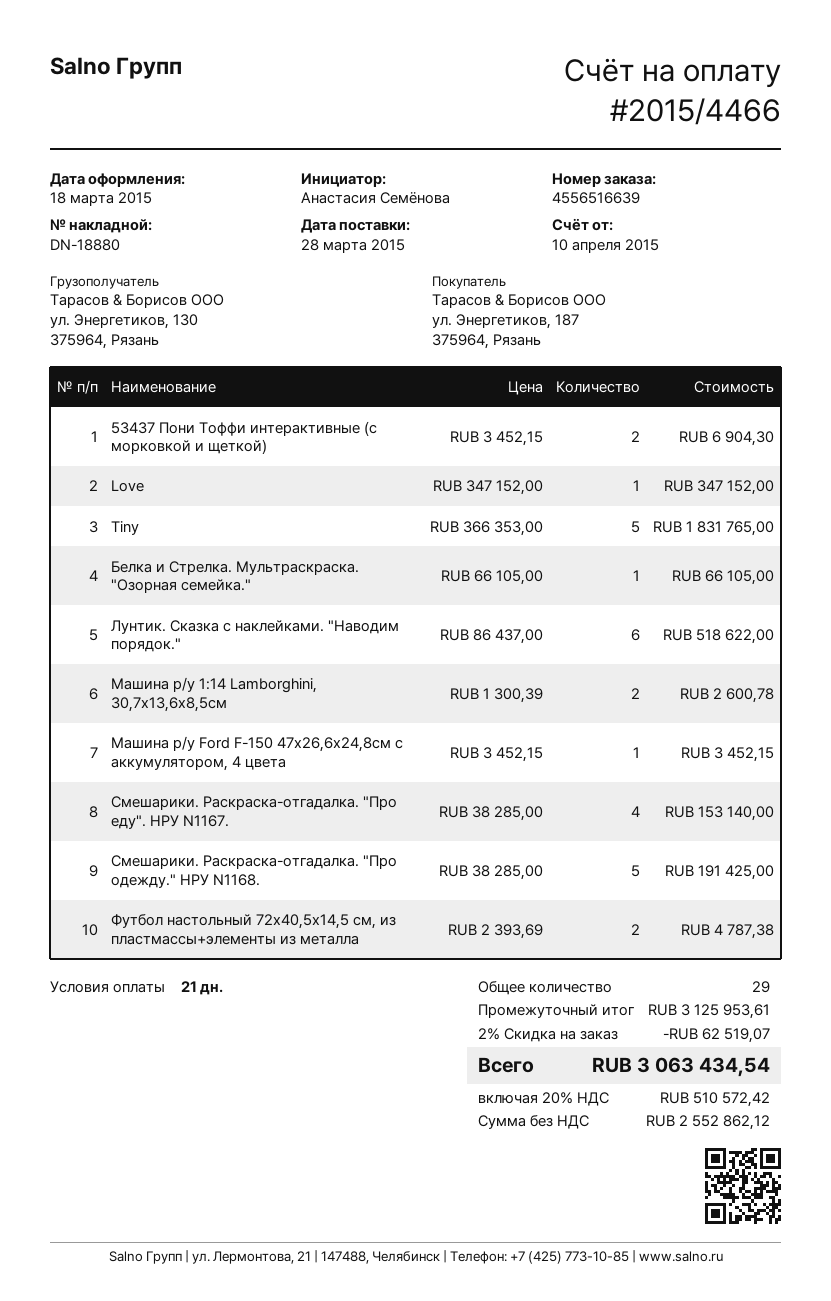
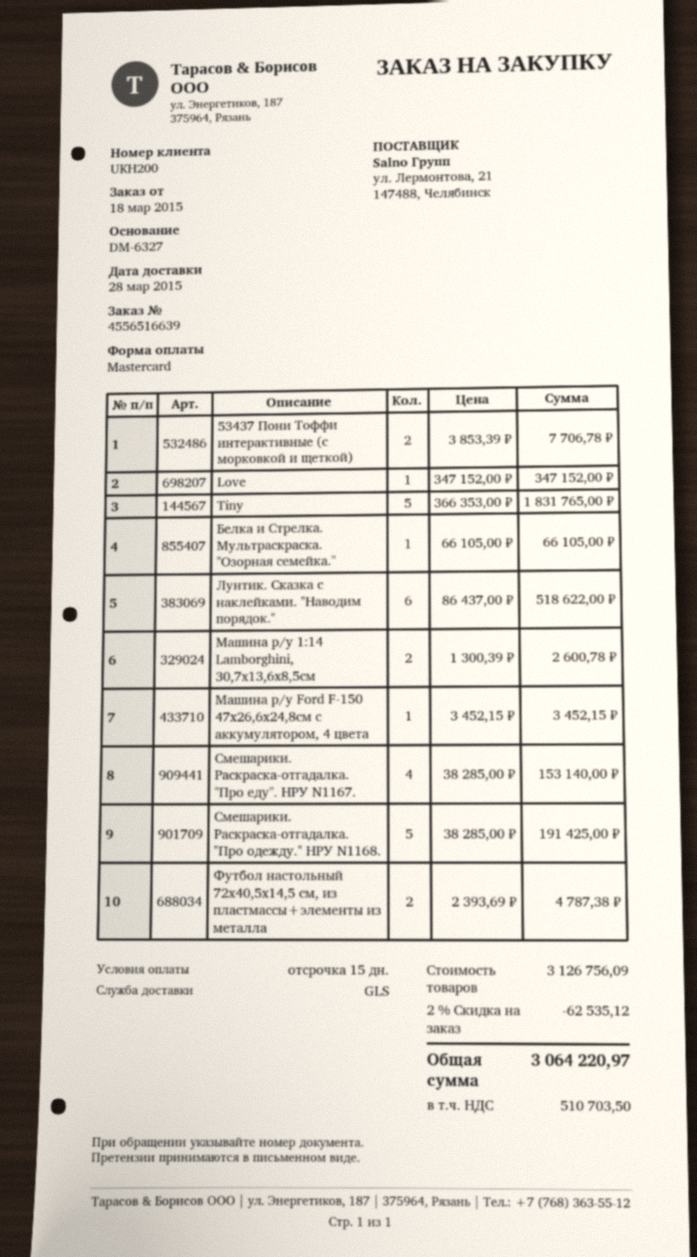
payment terms: 21 days -> 15 days
53437 Пони Тоффи интерактивные (с морковкой и щеткой): 2 x 3452.15 = 6904.30 -> 2 x 3853.39 = 7706.78
subtotal: 3125953.61 -> 3126756.09
discount: 2% = 62519.07 -> 2% = 62535.12
tax: 510572.42 -> 510703.50
total: 3063434.54 -> 3064220.97

